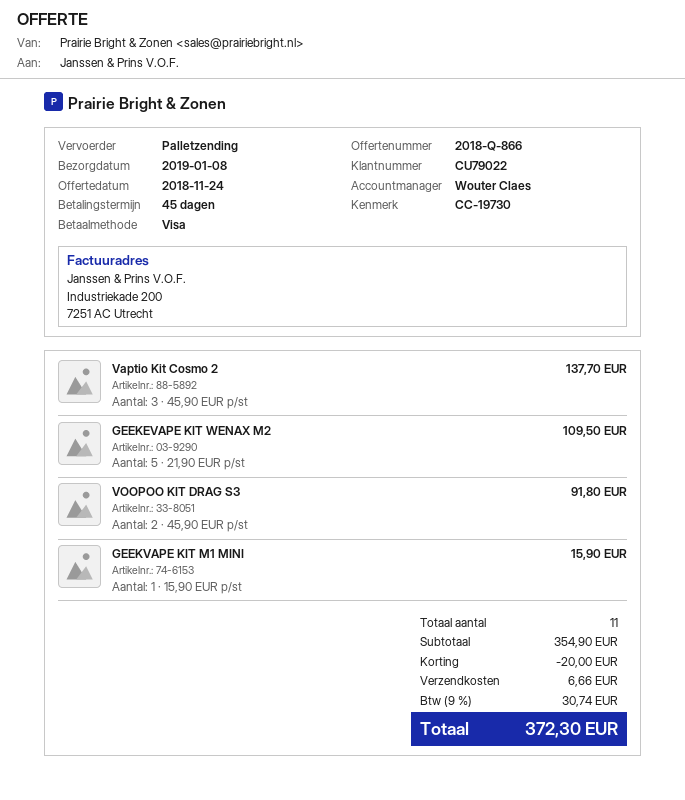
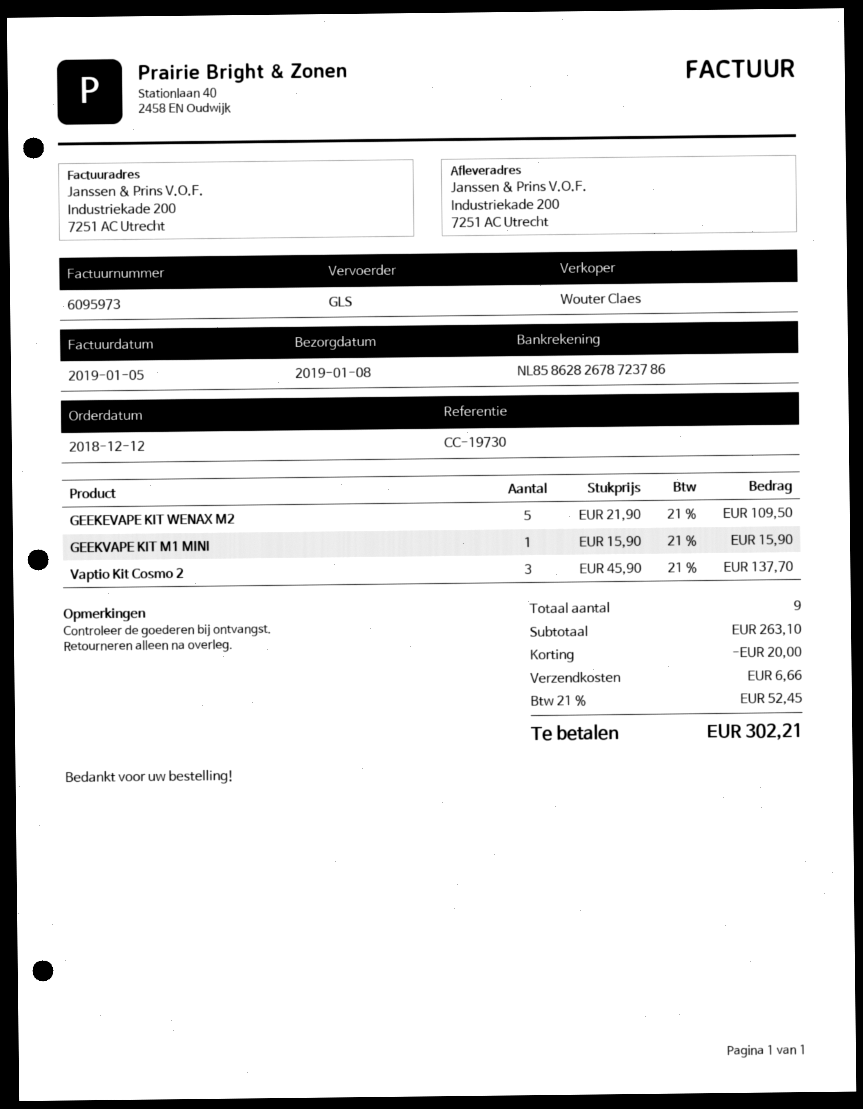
shipping method: pallet freight -> GLS
VOOPOO KIT DRAG S3: 2 x 45.90 = 91.80 -> none
total quantity: 11 -> 9
subtotal: 354.90 -> 263.10
tax: 9% = 30.74 -> 21% = 52.45
total: 372.30 -> 302.21

